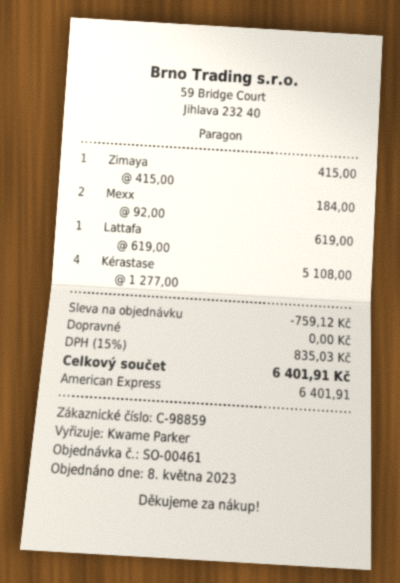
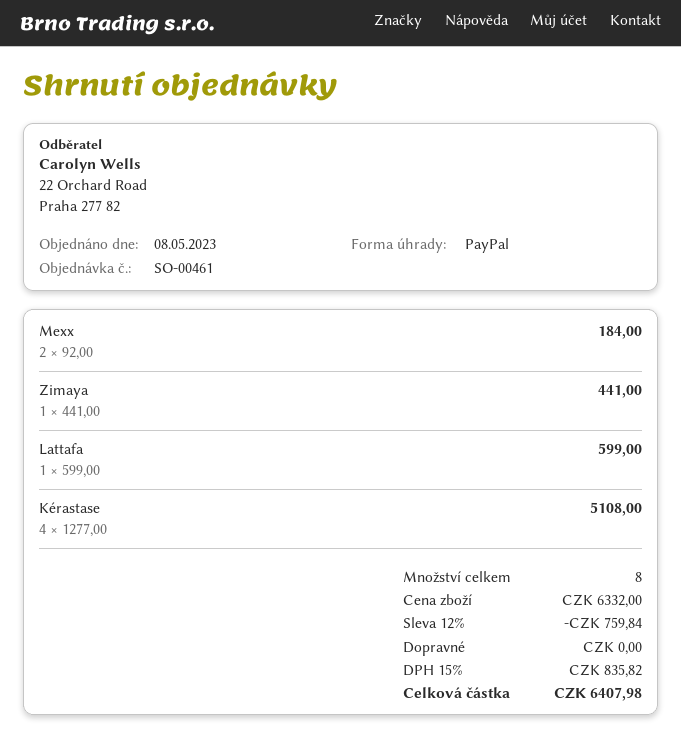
payment method: American Express -> PayPal
Zimaya: 1 x 415.00 = 415.00 -> 1 x 441.00 = 441.00
Lattafa: 1 x 619.00 = 619.00 -> 1 x 599.00 = 599.00
discount: 759.12 -> 759.84
tax: 15% = 835.03 -> 15% = 835.82
total: 6401.91 -> 6407.98

